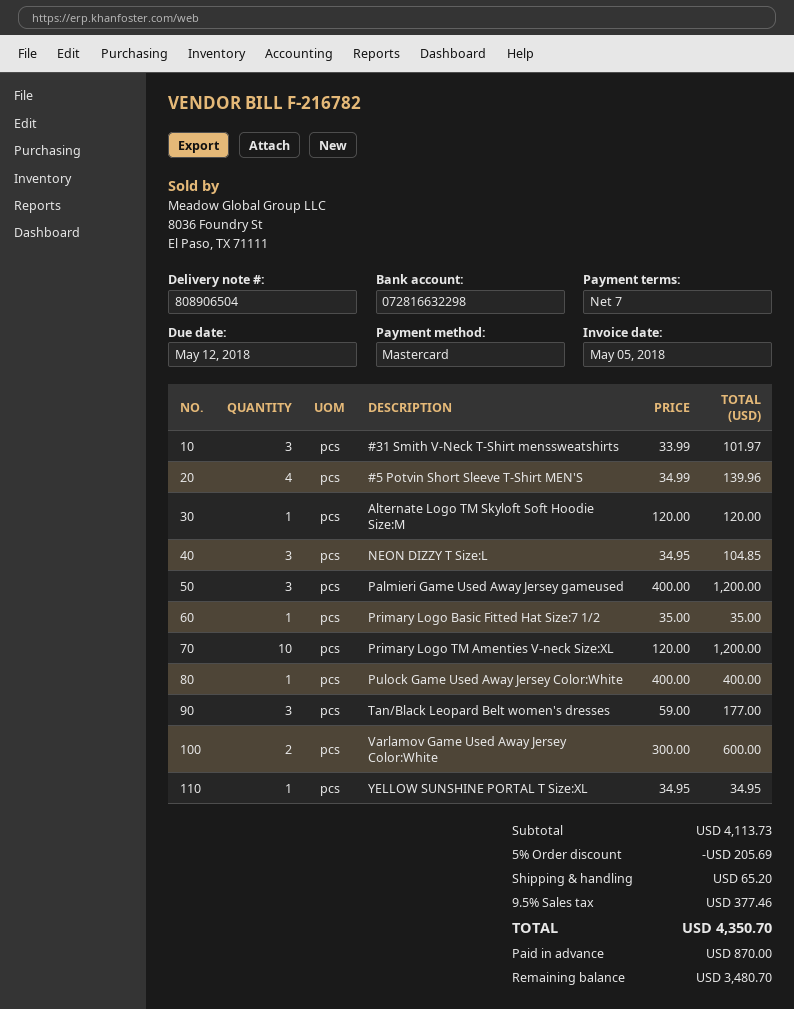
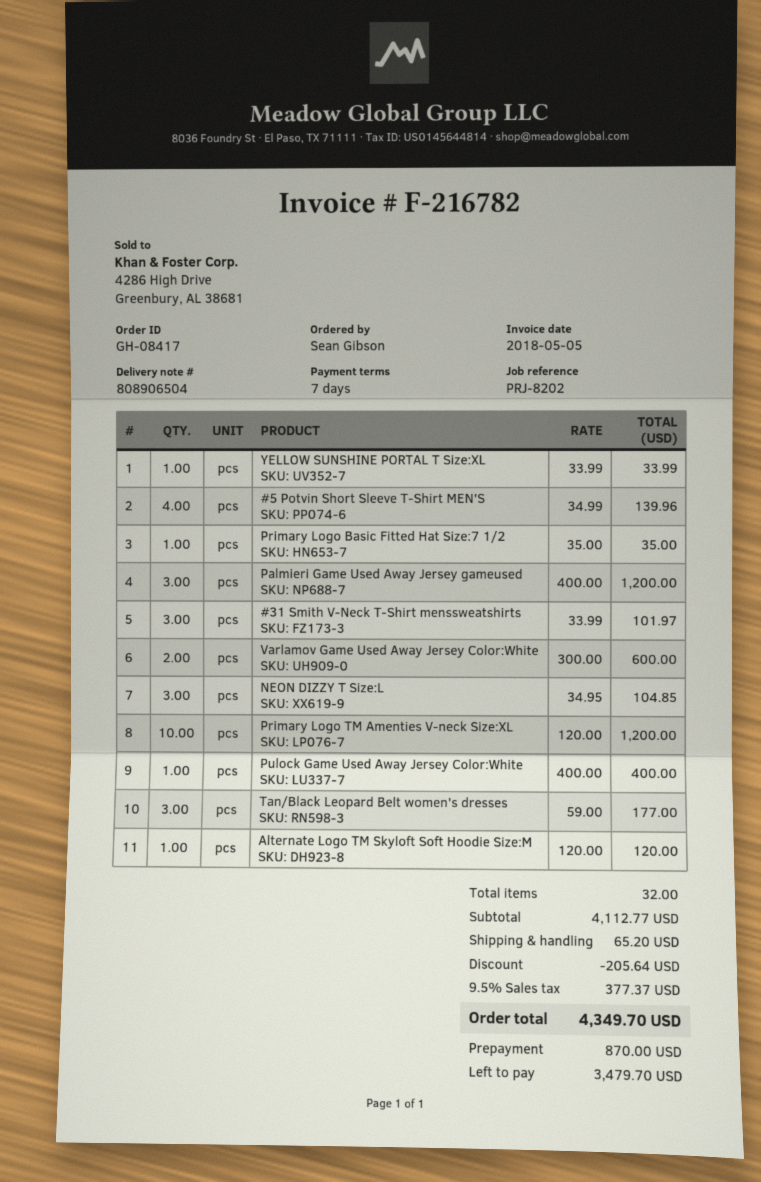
YELLOW SUNSHINE PORTAL T Size:XL: 1 x 34.95 = 34.95 -> 1 x 33.99 = 33.99
subtotal: 4113.73 -> 4112.77
discount: 205.69 -> 205.64
tax: 9.5% = 377.46 -> 9.5% = 377.37
total: 4350.70 -> 4349.70
balance: 3480.70 -> 3479.70

